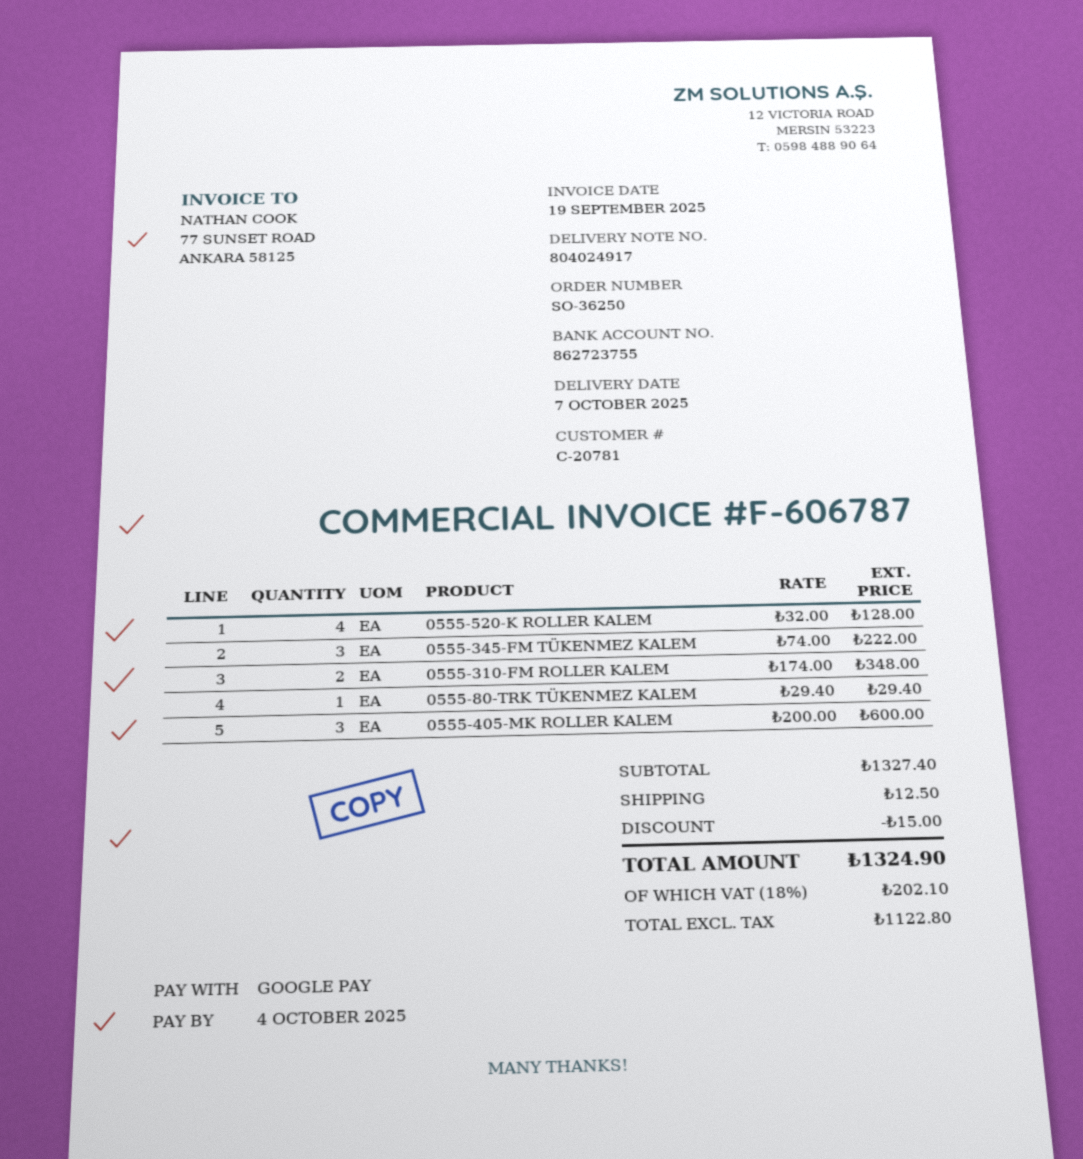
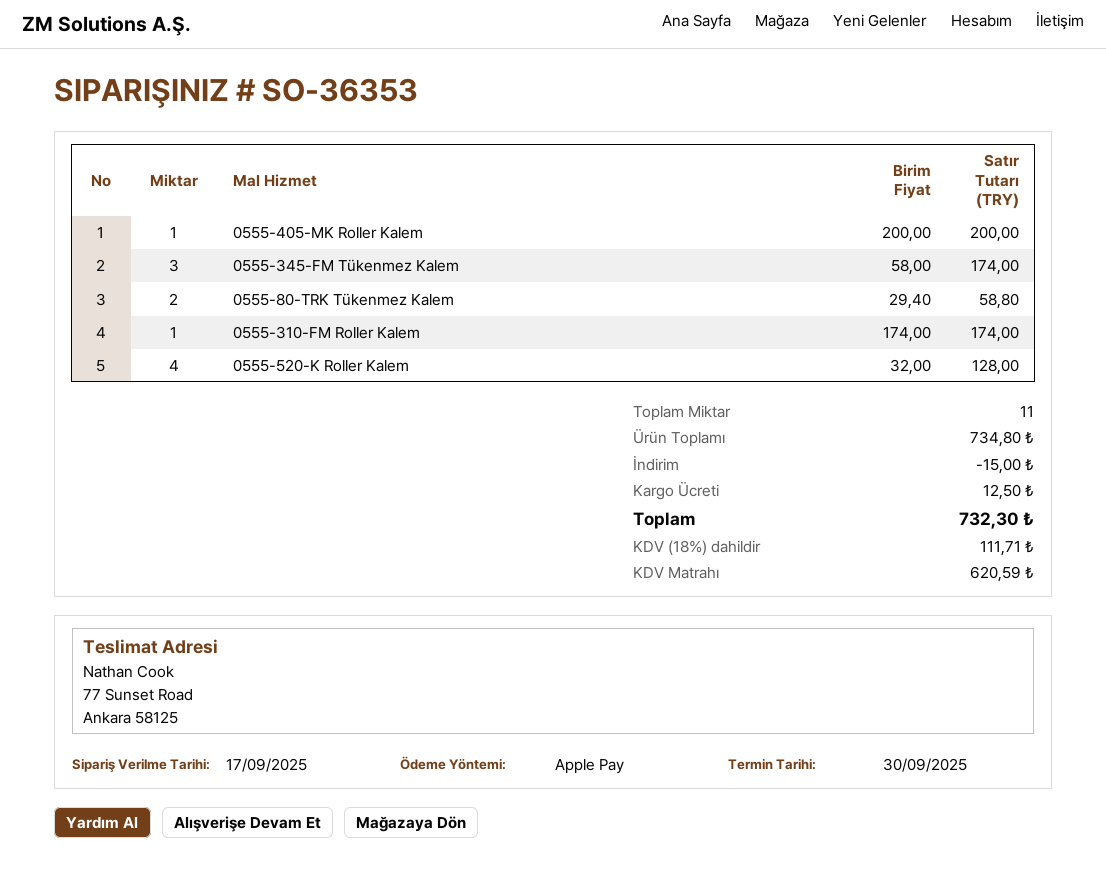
order number: SO-36250 -> SO-36353
delivery date: 2025-10-07 -> 2025-09-30
payment method: Google Pay -> Apple Pay
0555-345-FM TÜKENMEZ KALEM: 3 x 74.00 = 222.00 -> 3 x 58.00 = 174.00
0555-310-FM ROLLER KALEM: 2 x 174.00 = 348.00 -> 1 x 174.00 = 174.00
0555-80-TRK TÜKENMEZ KALEM: 1 x 29.40 = 29.40 -> 2 x 29.40 = 58.80
0555-405-MK ROLLER KALEM: 3 x 200.00 = 600.00 -> 1 x 200.00 = 200.00
subtotal: 1327.40 -> 734.80
net: 1122.80 -> 620.59
tax: 18% = 202.10 -> 18% = 111.71
total: 1324.90 -> 732.30

